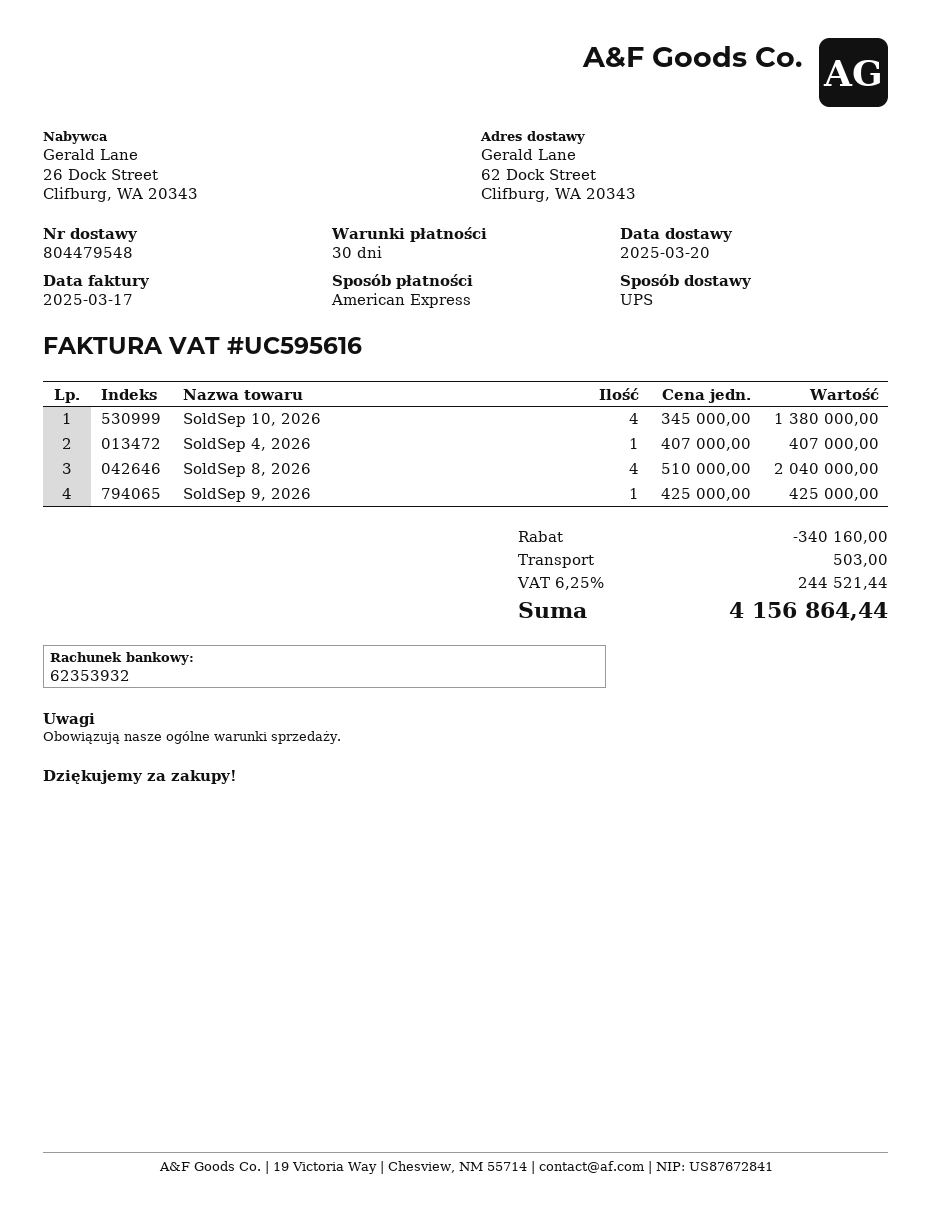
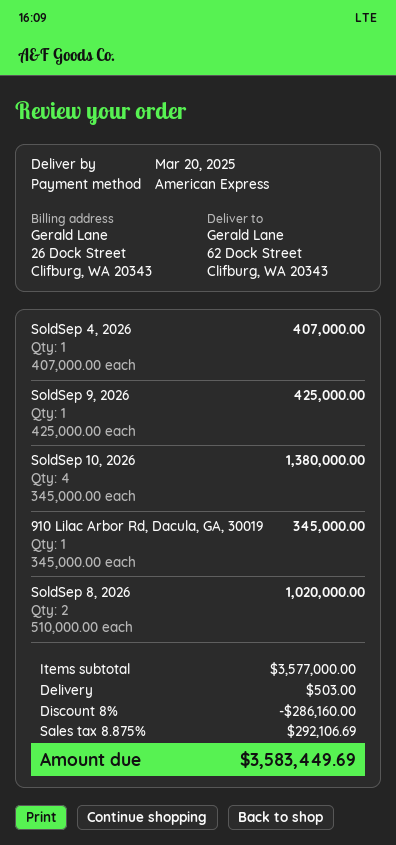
SoldSep 8, 2026: 4 x 510000.00 = 2040000.00 -> 2 x 510000.00 = 1020000.00
910 Lilac Arbor Rd, Dacula, GA, 30019: none -> 1 x 345000.00 = 345000.00
discount: 340160.00 -> 286160.00
tax: 6.25% = 244521.44 -> 8.875% = 292106.69
total: 4156864.44 -> 3583449.69

